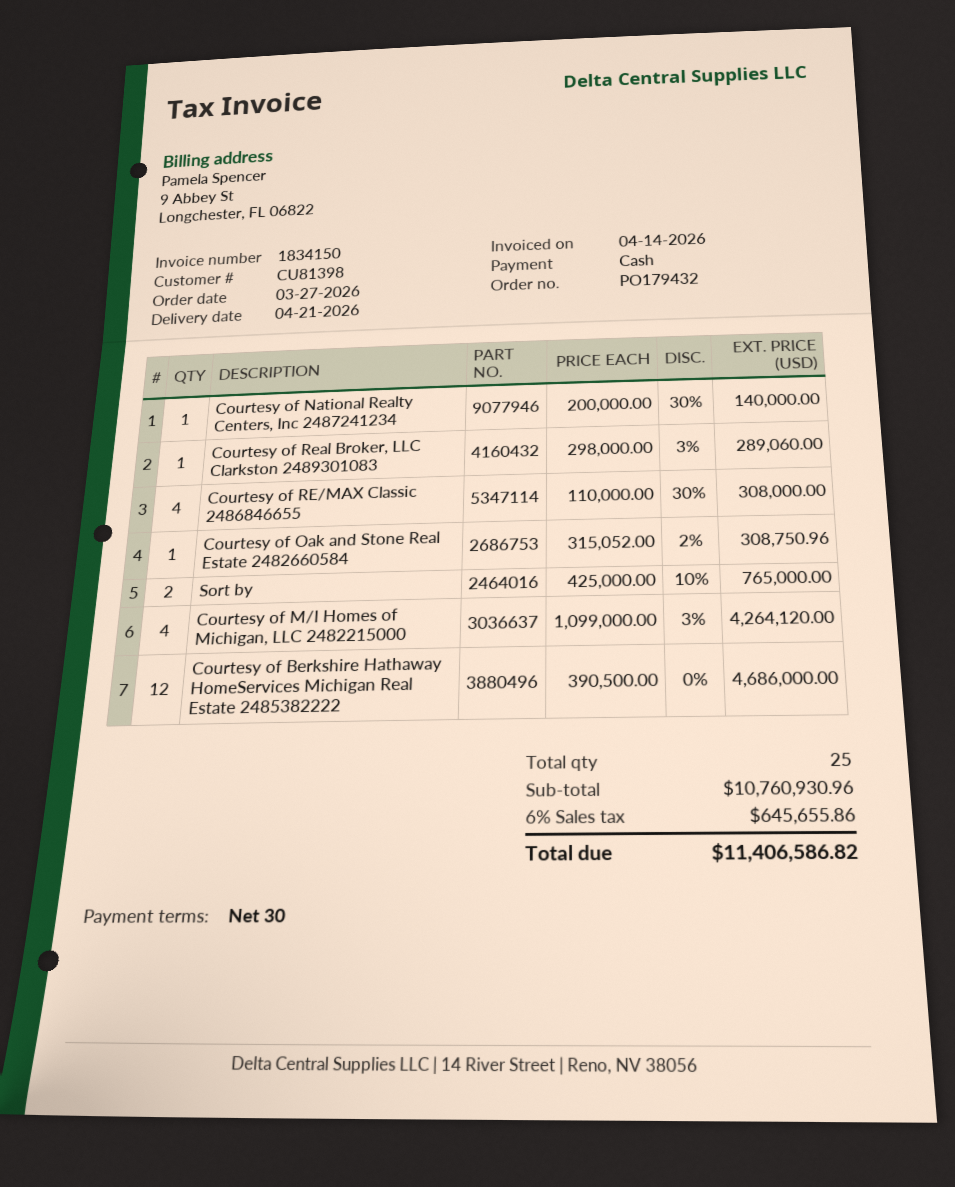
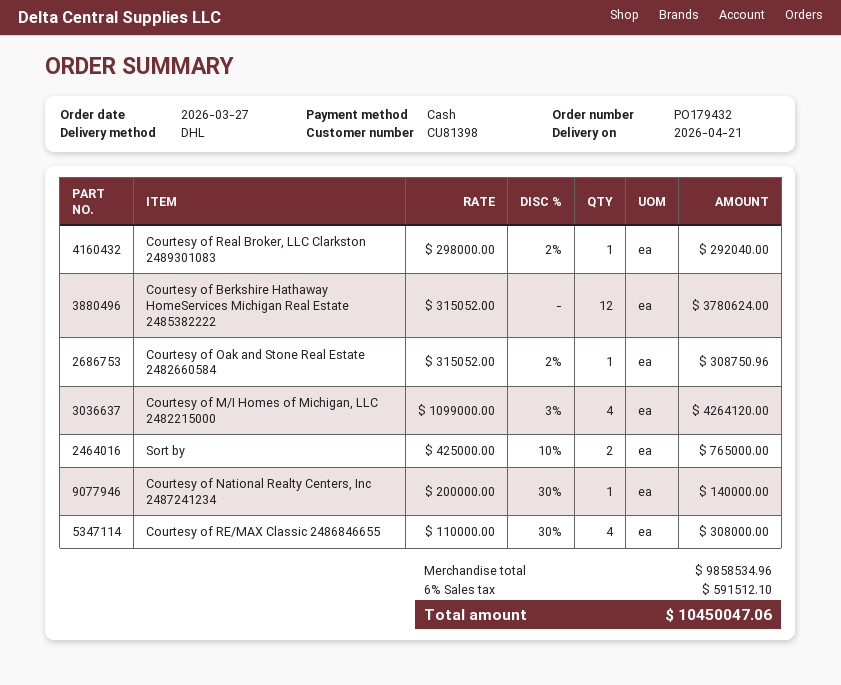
Courtesy of Real Broker, LLC Clarkston 2489301083: 1 x 298000.00 - 3% = 289060.00 -> 1 x 298000.00 - 2% = 292040.00
Courtesy of Berkshire Hathaway HomeServices Michigan Real Estate 2485382222: 12 x 390500.00 = 4686000.00 -> 12 x 315052.00 = 3780624.00
subtotal: 10760930.96 -> 9858534.96
tax: 6% = 645655.86 -> 6% = 591512.10
total: 11406586.82 -> 10450047.06

